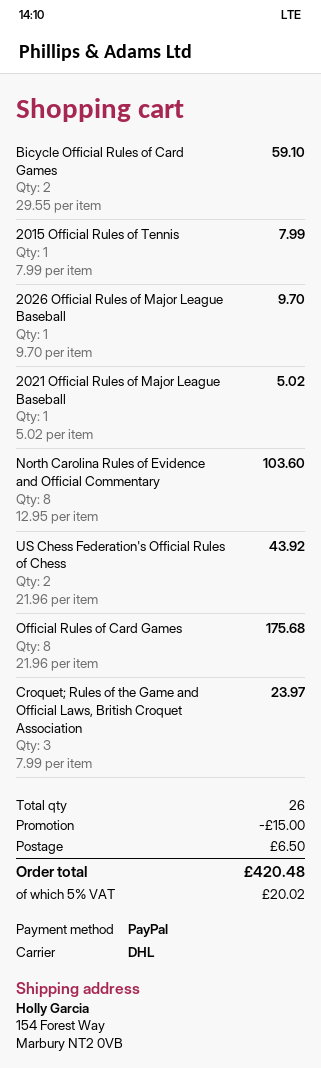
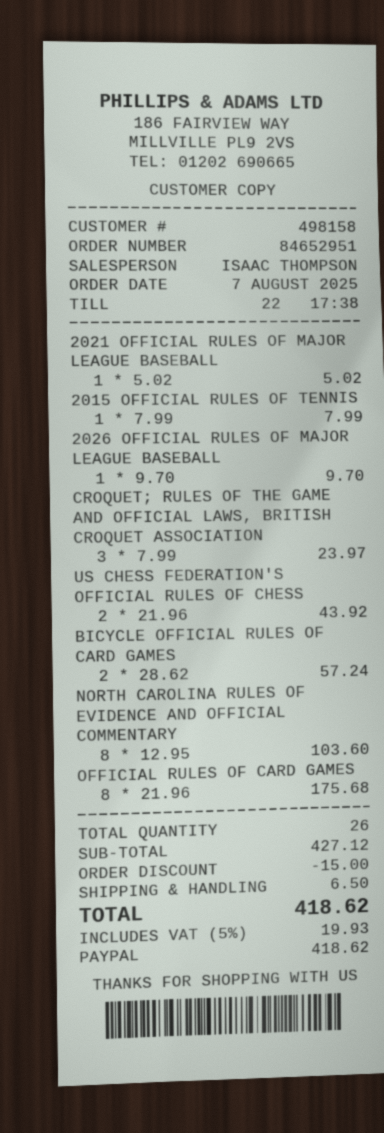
Bicycle Official Rules of Card Games: 2 x 29.55 = 59.10 -> 2 x 28.62 = 57.24
tax: 5% = 20.02 -> 5% = 19.93
total: 420.48 -> 418.62

